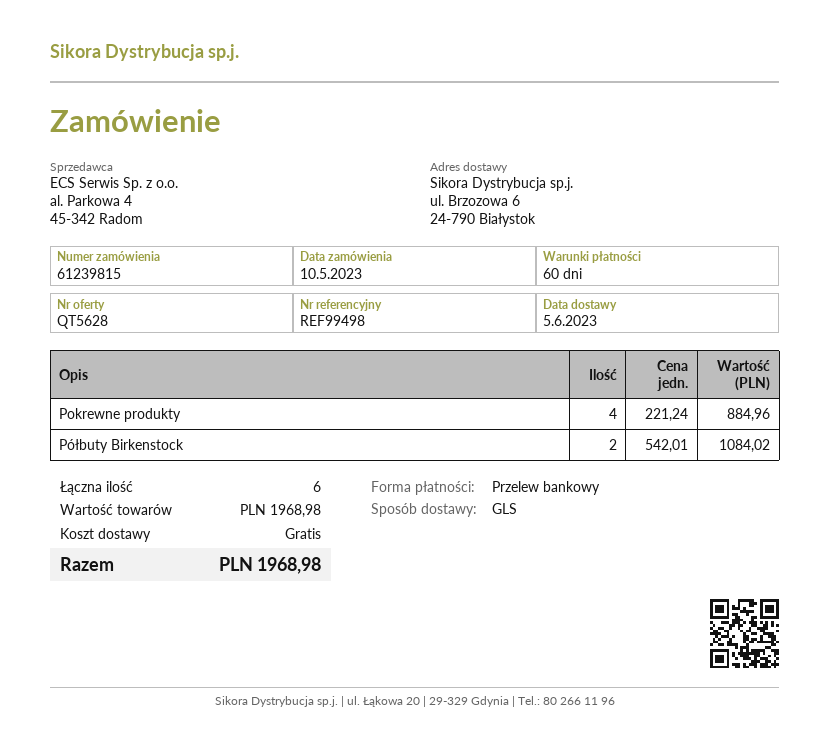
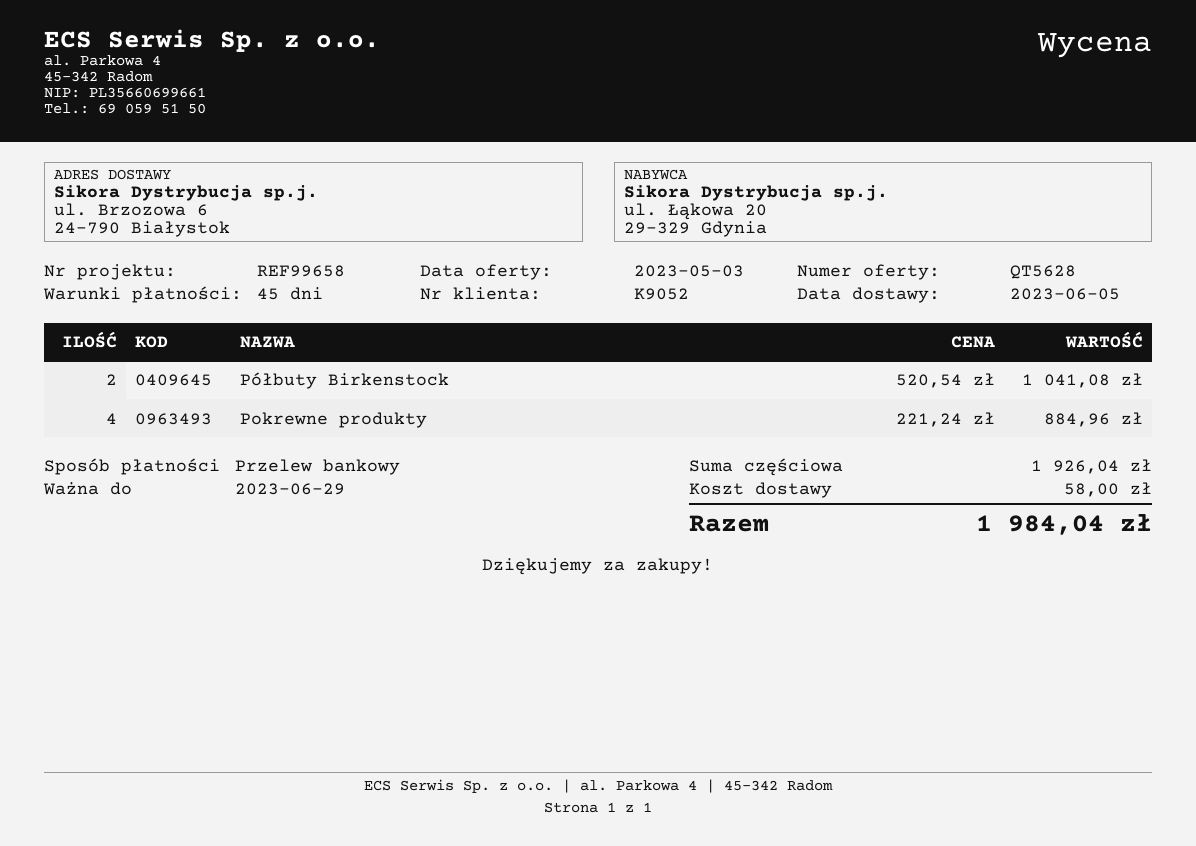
payment terms: 60 days -> 45 days
reference: REF99498 -> REF99658
Półbuty Birkenstock: 2 x 542.01 = 1084.02 -> 2 x 520.54 = 1041.08
subtotal: 1968.98 -> 1926.04
shipping: 0.00 -> 58.00
total: 1968.98 -> 1984.04

